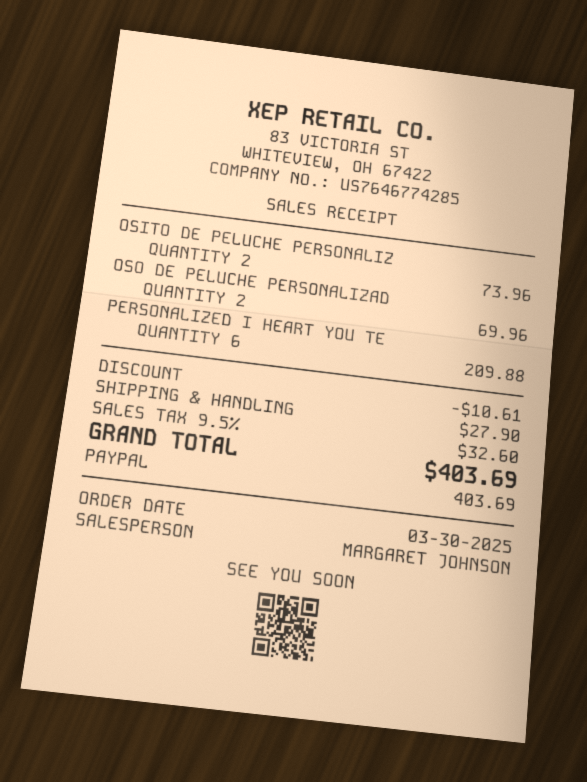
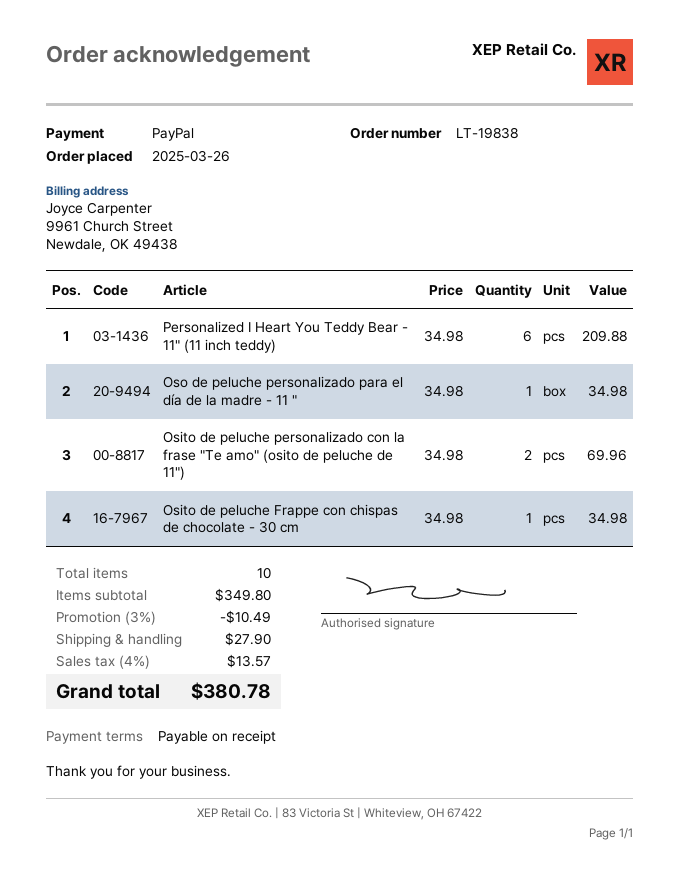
order date: 2025-03-30 -> 2025-03-26
OSITO DE PELUCHE PERSONALIZ: 2 for 73.96 -> 2 for 69.96
OSO DE PELUCHE PERSONALIZAD: 2 for 69.96 -> 1 for 34.98
Osito de peluche Frappe con chispas de chocolate - 30 cm: none -> 1 for 34.98
discount: 10.61 -> 10.49
tax: 9.5% = 32.60 -> 4% = 13.57
total: 403.69 -> 380.78

